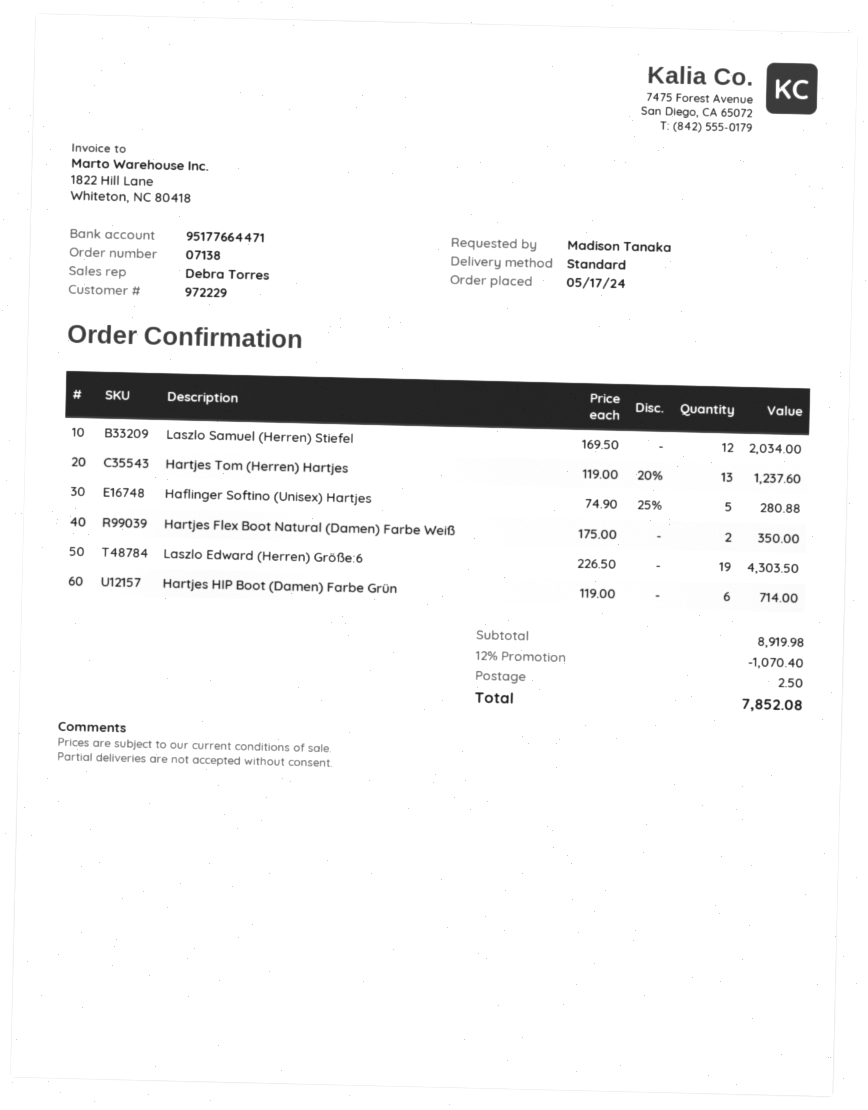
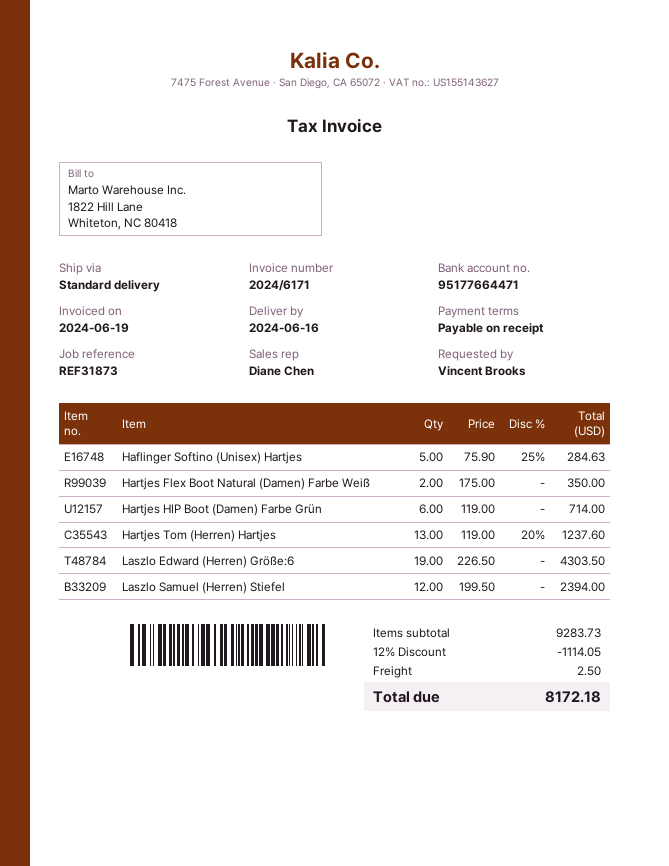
ordered by: Madison Tanaka -> Vincent Brooks
sales rep: Debra Torres -> Diane Chen
Laszlo Samuel (Herren) Stiefel: 12 x 169.50 = 2034.00 -> 12 x 199.50 = 2394.00
Haflinger Softino (Unisex) Hartjes: 5 x 74.90 - 25% = 280.88 -> 5 x 75.90 - 25% = 284.63
subtotal: 8919.98 -> 9283.73
discount: 12% = 1070.40 -> 12% = 1114.05
total: 7852.08 -> 8172.18

